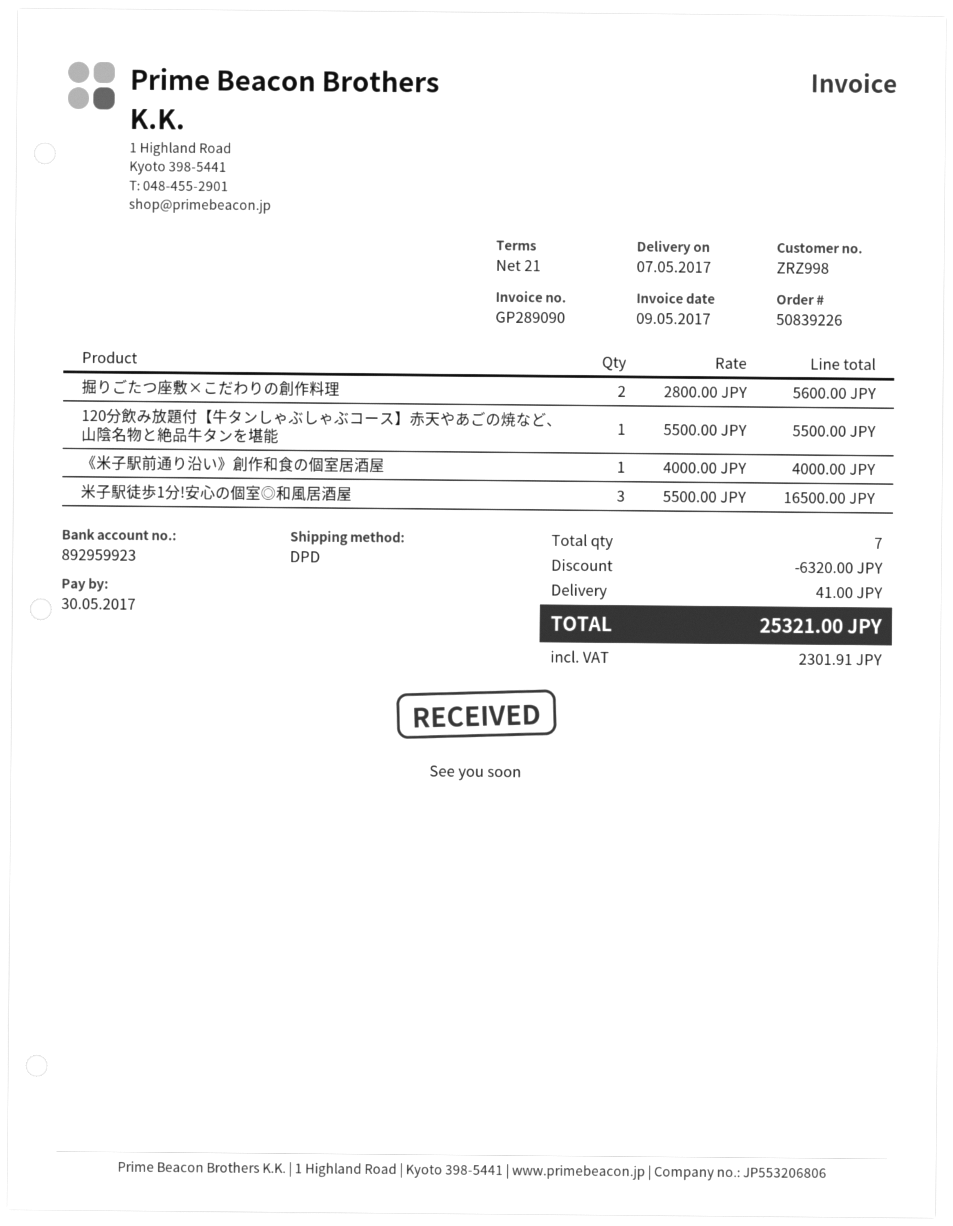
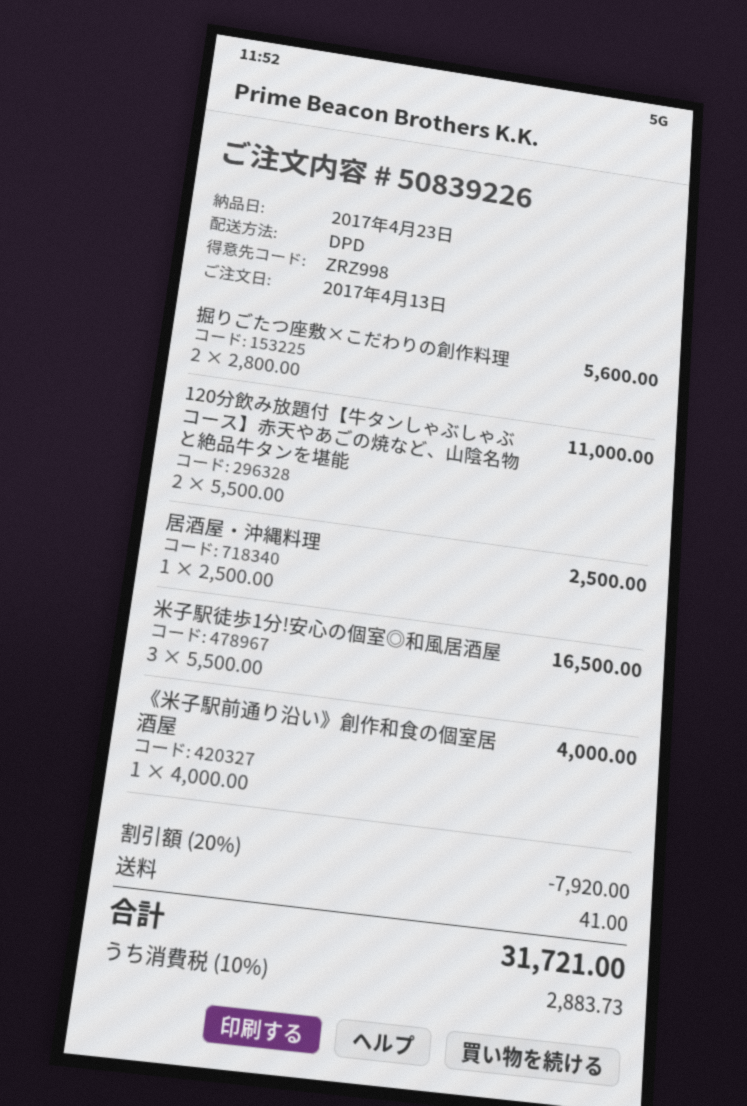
delivery date: 2017-05-07 -> 2017-04-23
120分飲み放題付【牛タンしゃぶしゃぶコース】赤天やあごの焼など、山陰名物と絶品牛タンを堪能: 1 x 5500.00 = 5500.00 -> 2 x 5500.00 = 11000.00
居酒屋・沖縄料理: none -> 1 x 2500.00 = 2500.00
discount: 6320.00 -> 7920.00
tax: 2301.91 -> 2883.73
total: 25321.00 -> 31721.00

